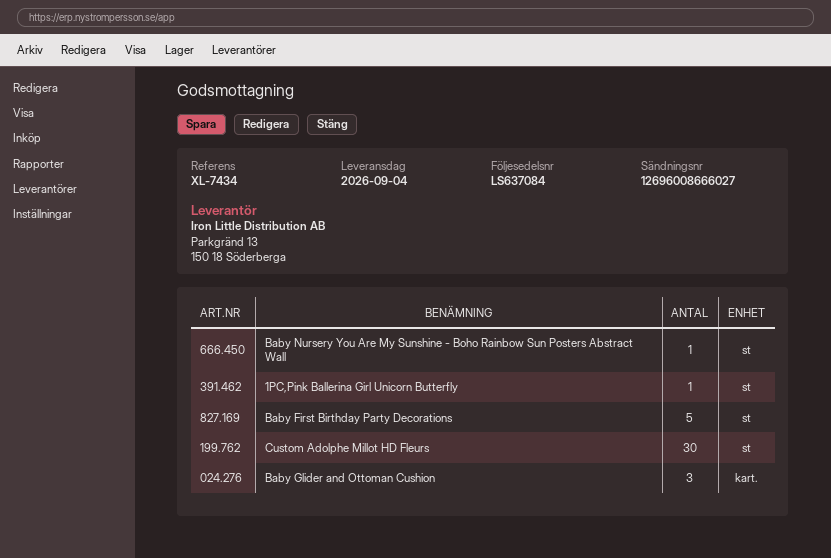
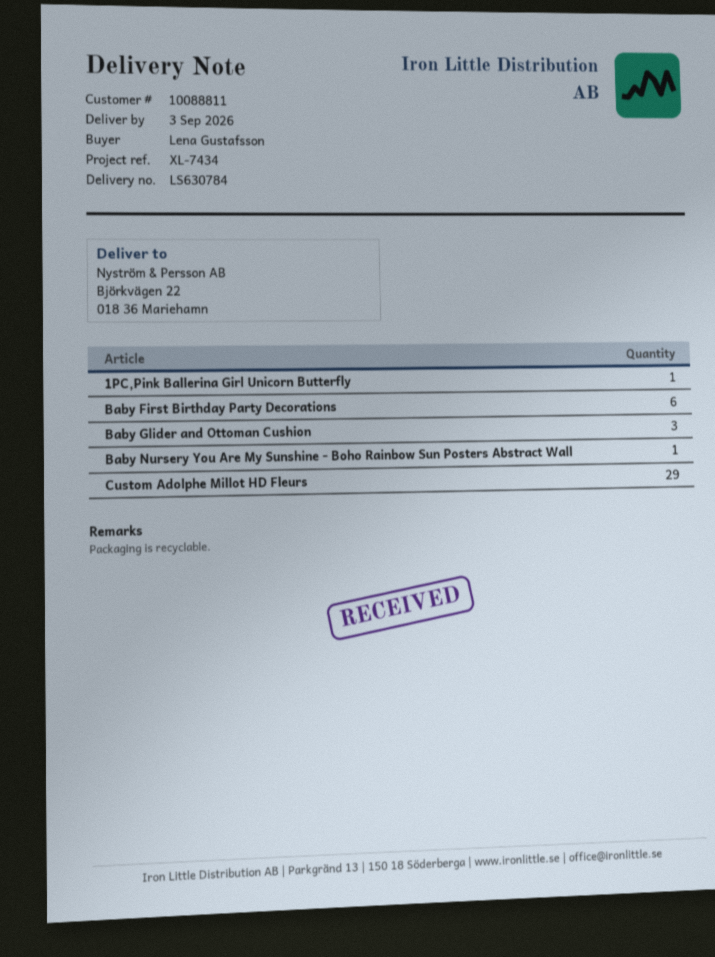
delivery note number: LS637084 -> LS630784
delivery date: 2026-09-04 -> 2026-09-03
Baby First Birthday Party Decorations: 5 -> 6
Custom Adolphe Millot HD Fleurs: 30 -> 29

